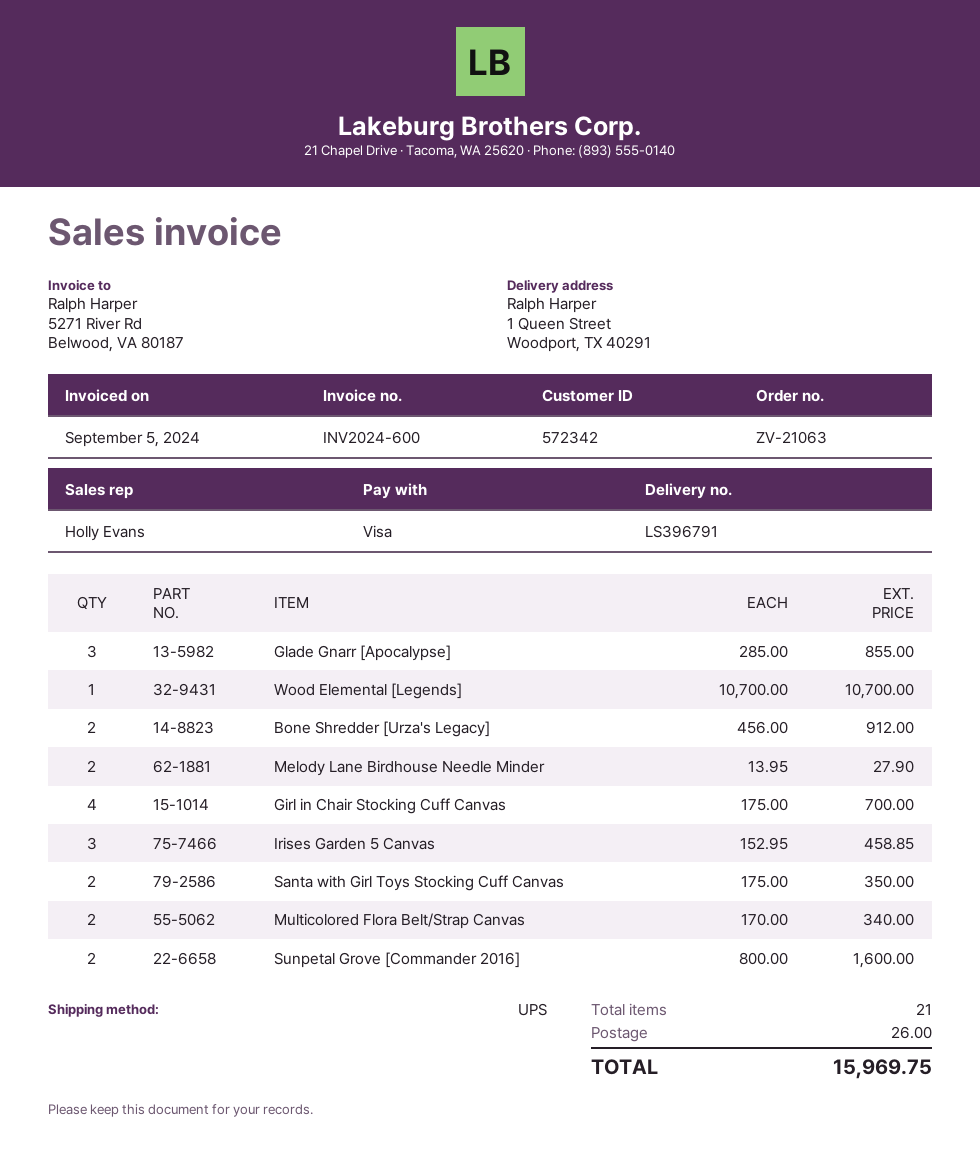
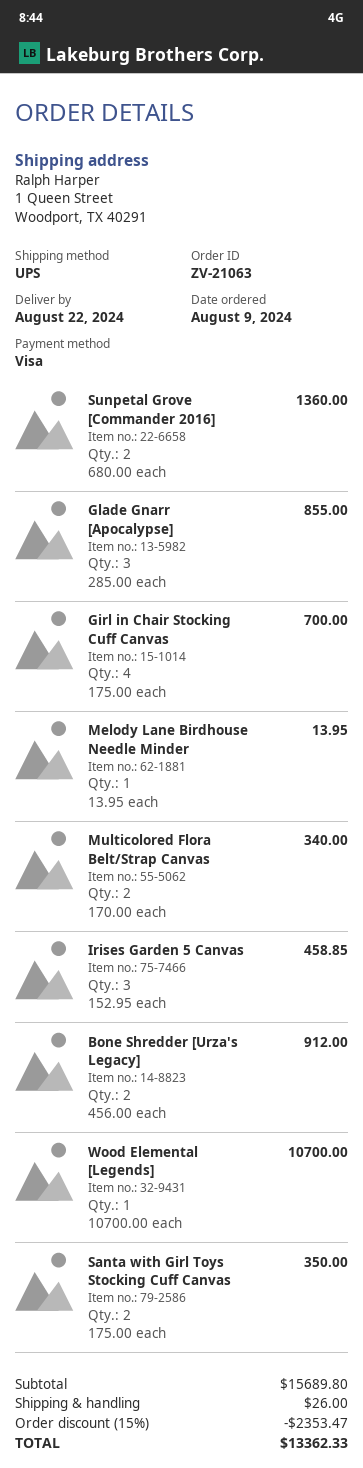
Melody Lane Birdhouse Needle Minder: 2 x 13.95 = 27.90 -> 1 x 13.95 = 13.95
Sunpetal Grove [Commander 2016]: 2 x 800.00 = 1600.00 -> 2 x 680.00 = 1360.00
discount: none -> 15% = 2353.47
total: 15969.75 -> 13362.33

